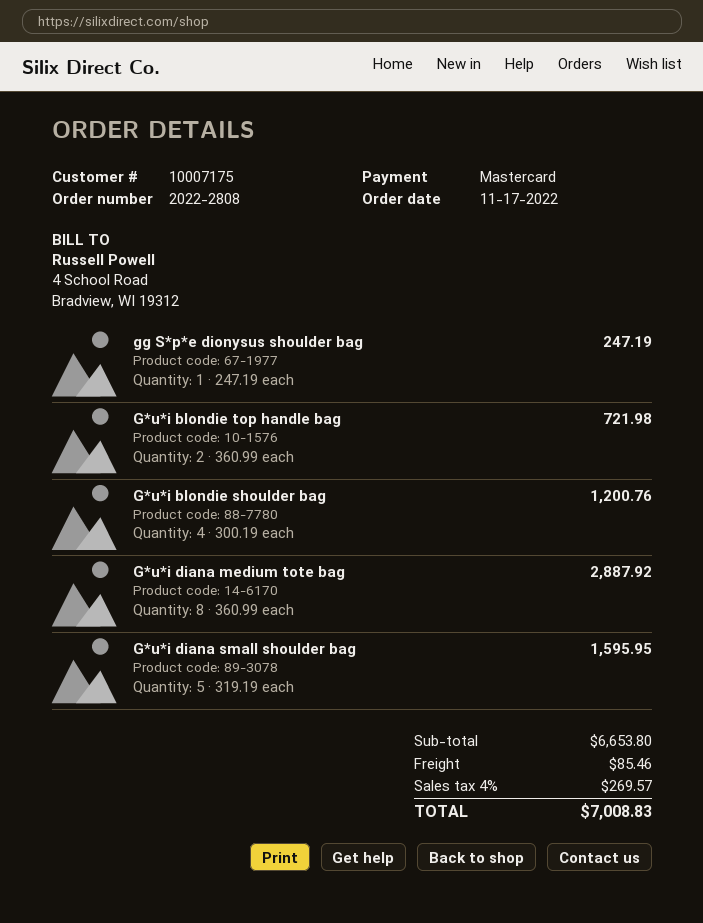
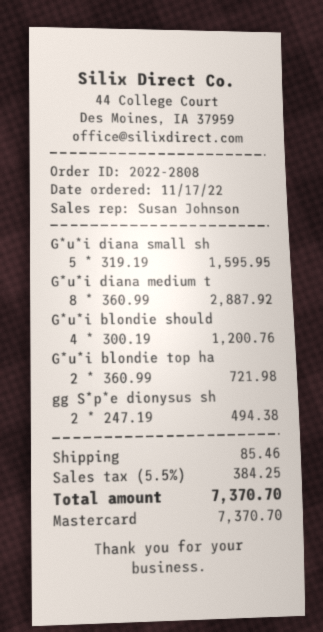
gg S*p*e dionysus shoulder bag: 1 x 247.19 = 247.19 -> 2 x 247.19 = 494.38
tax: 4% = 269.57 -> 5.5% = 384.25
total: 7008.83 -> 7370.70

